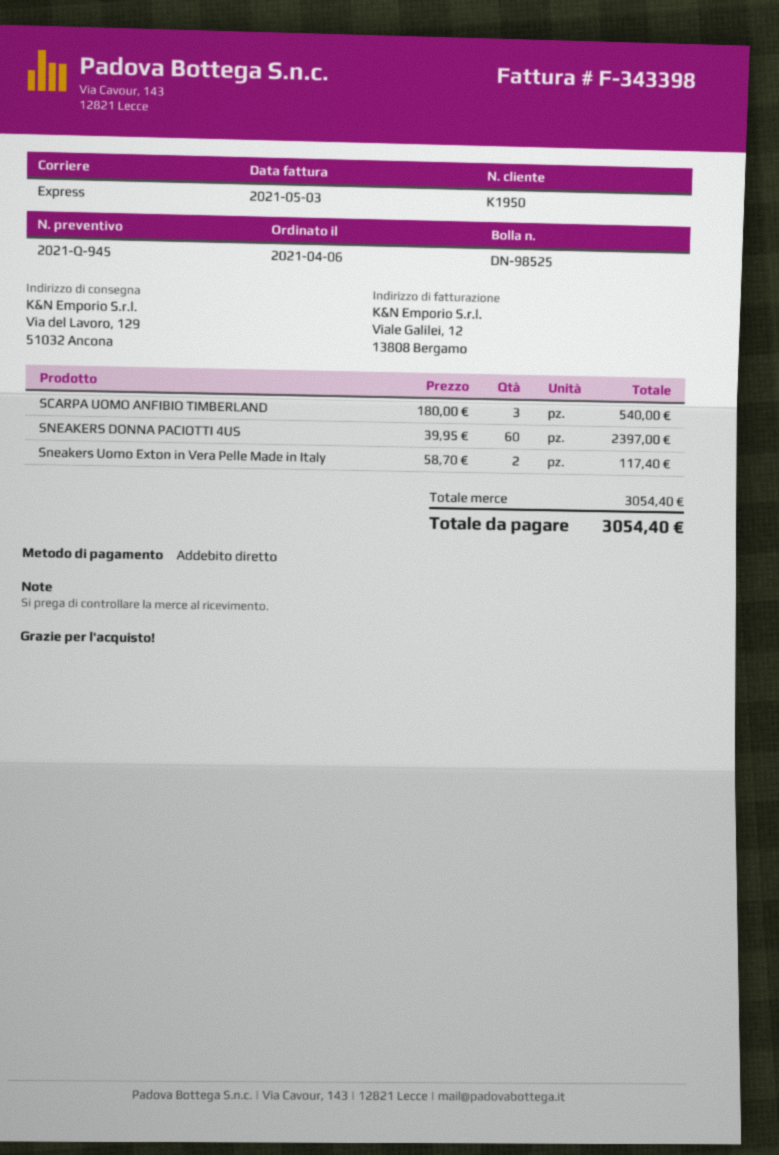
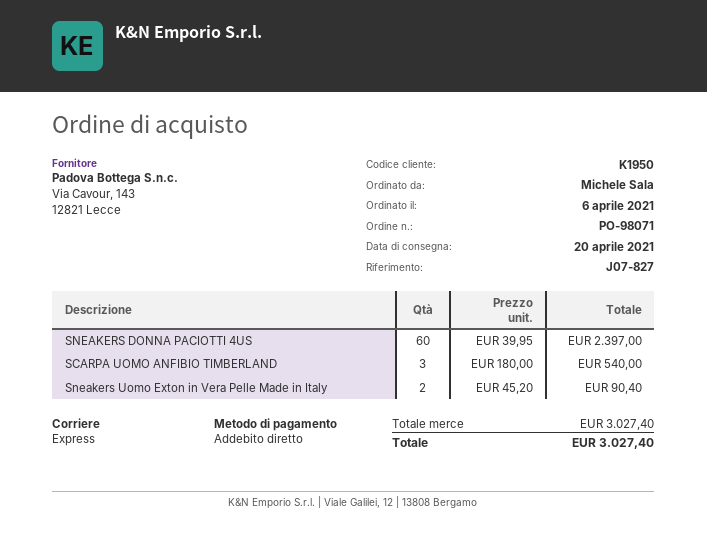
Sneakers Uomo Exton in Vera Pelle Made in Italy: 2 x 58.70 = 117.40 -> 2 x 45.20 = 90.40
subtotal: 3054.40 -> 3027.40
total: 3054.40 -> 3027.40

